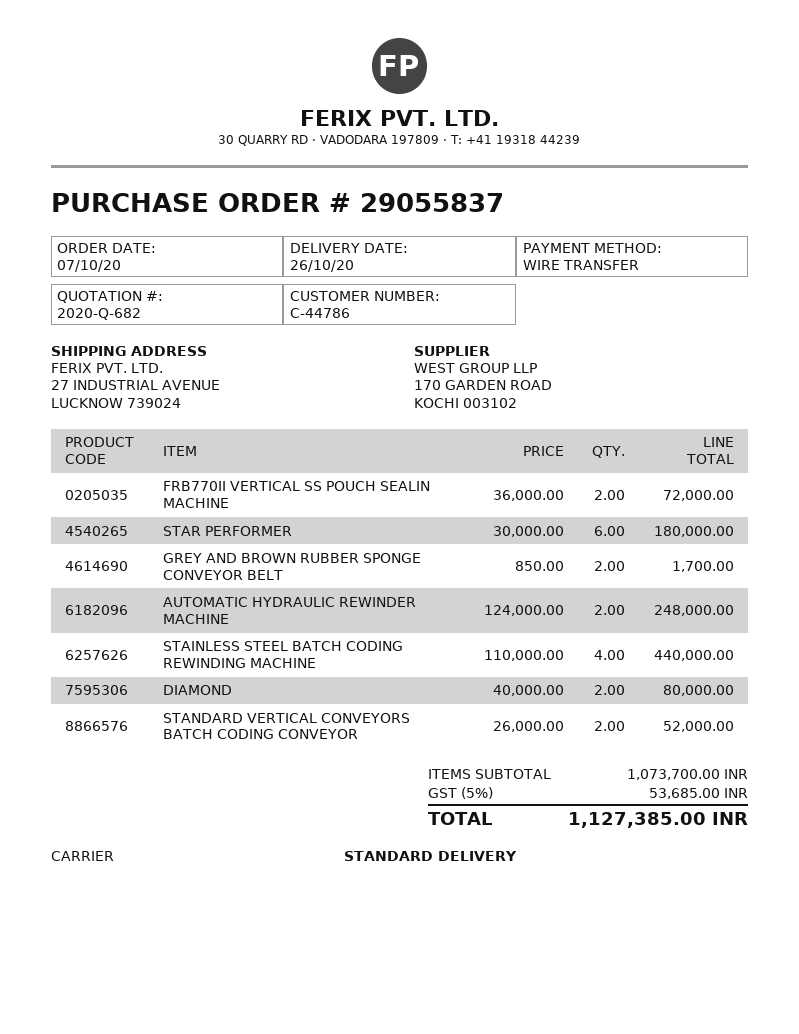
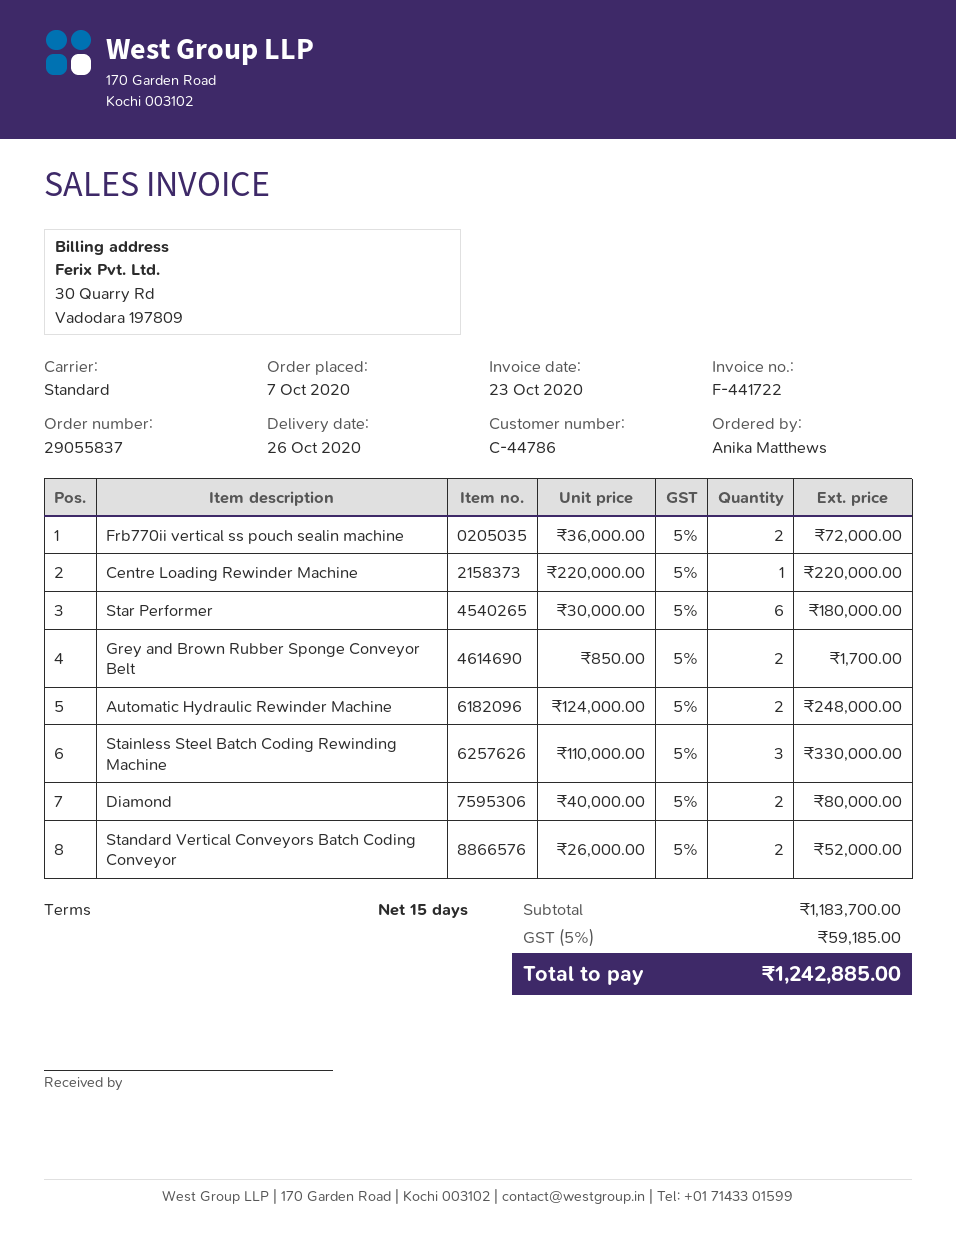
STAINLESS STEEL BATCH CODING REWINDING MACHINE: 4 x 110000.00 = 440000.00 -> 3 x 110000.00 = 330000.00
Centre Loading Rewinder Machine: none -> 1 x 220000.00 = 220000.00
subtotal: 1073700.00 -> 1183700.00
tax: 5% = 53685.00 -> 5% = 59185.00
total: 1127385.00 -> 1242885.00

